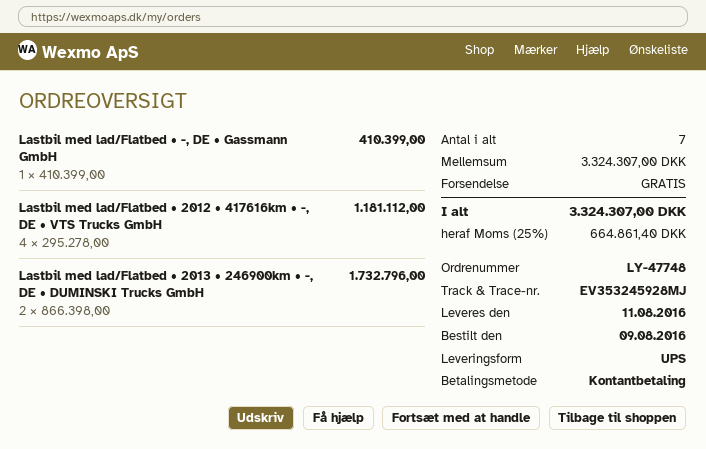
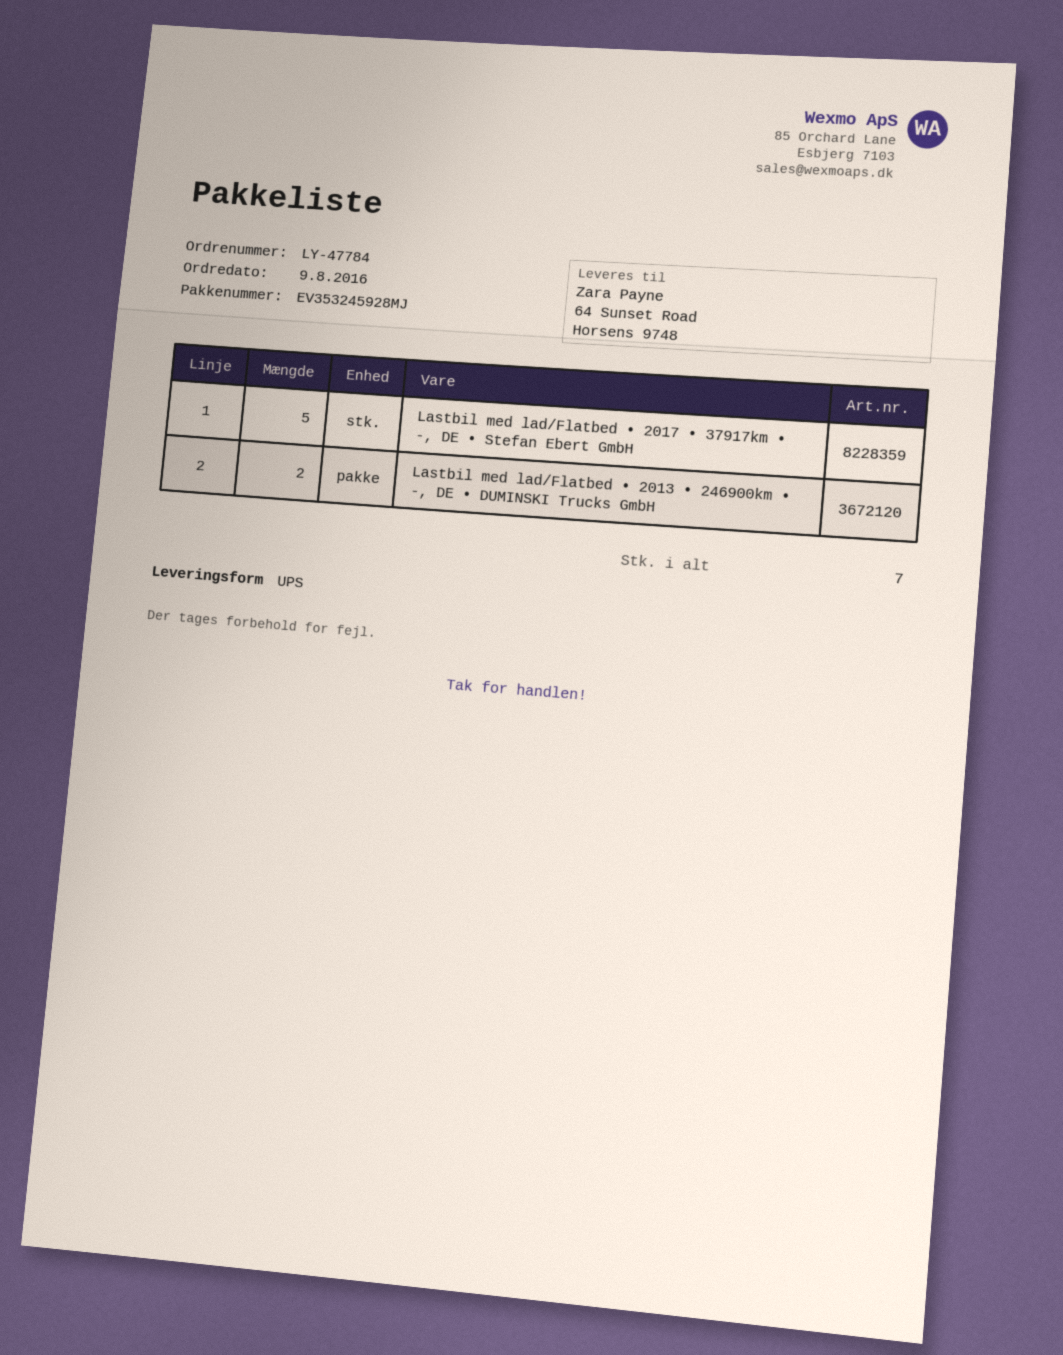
order number: LY-47748 -> LY-47784
Lastbil med lad/Flatbed • -, DE • Gassmann GmbH: 1 -> none
Lastbil med lad/Flatbed • 2012 • 417616km • -, DE • VTS Trucks GmbH: 4 -> none
Lastbil med lad/Flatbed • 2017 • 37917km • -, DE • Stefan Ebert GmbH: none -> 5

